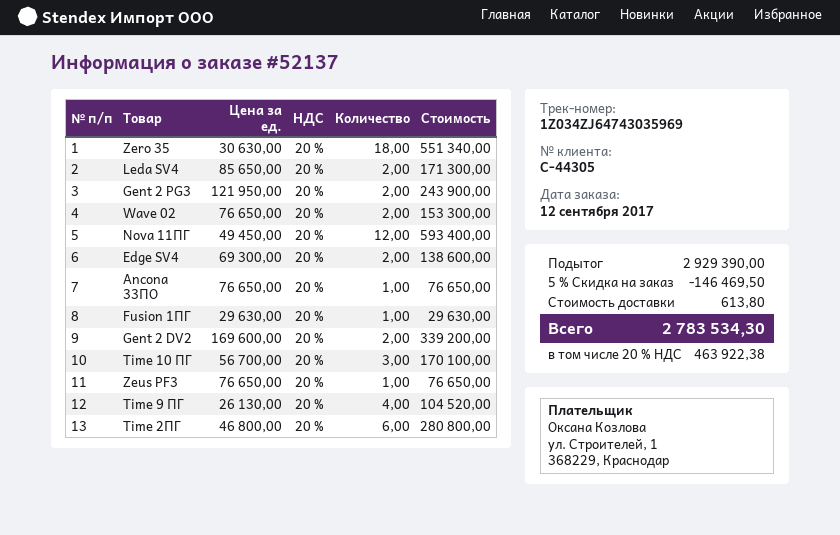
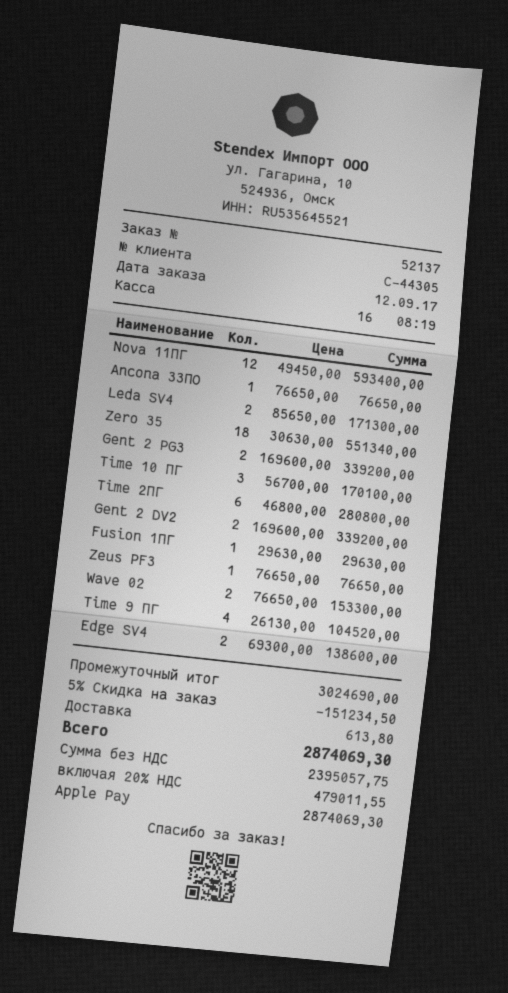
Gent 2 PG3: 2 x 121950.00 = 243900.00 -> 2 x 169600.00 = 339200.00
subtotal: 2929390.00 -> 3024690.00
discount: 5% = 146469.50 -> 5% = 151234.50
tax: 20% = 463922.38 -> 20% = 479011.55
total: 2783534.30 -> 2874069.30

